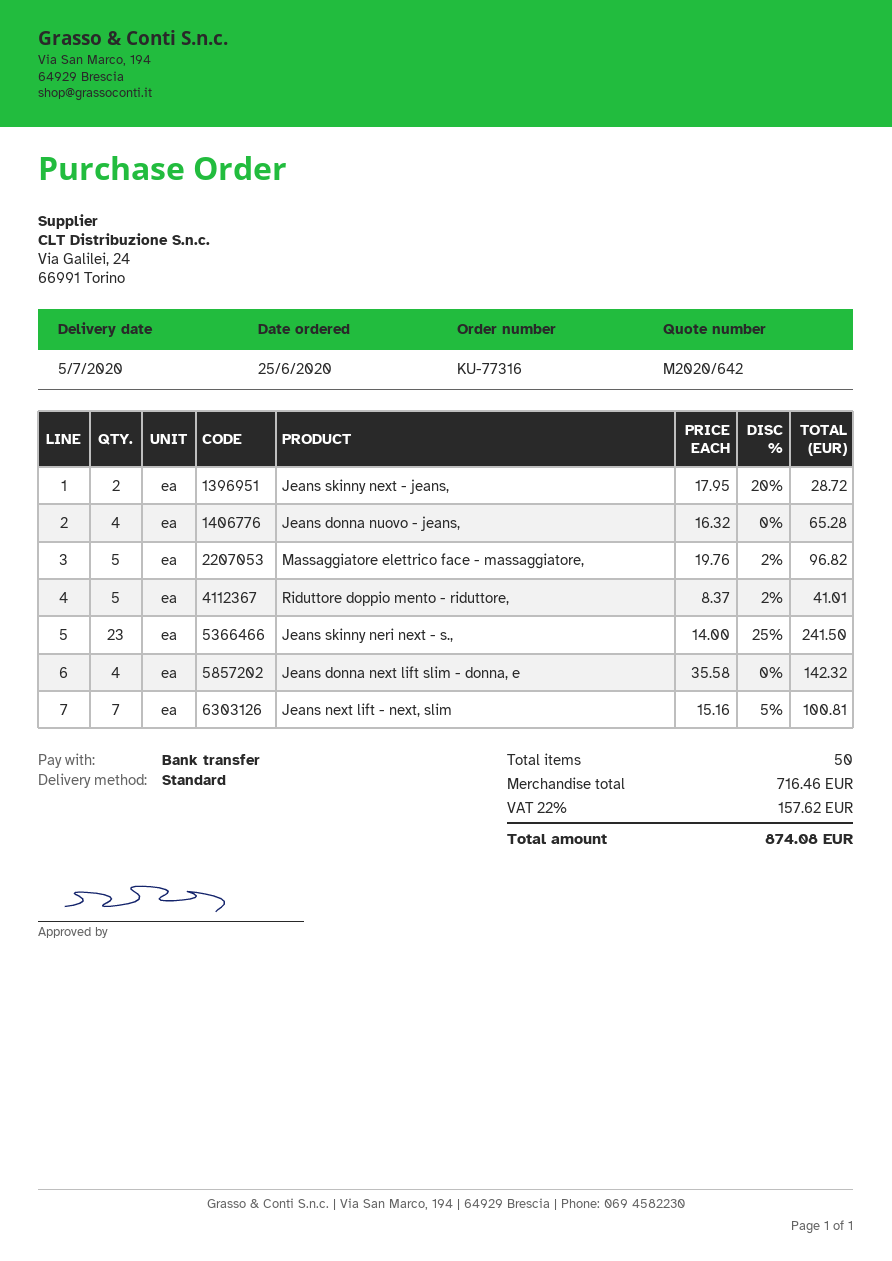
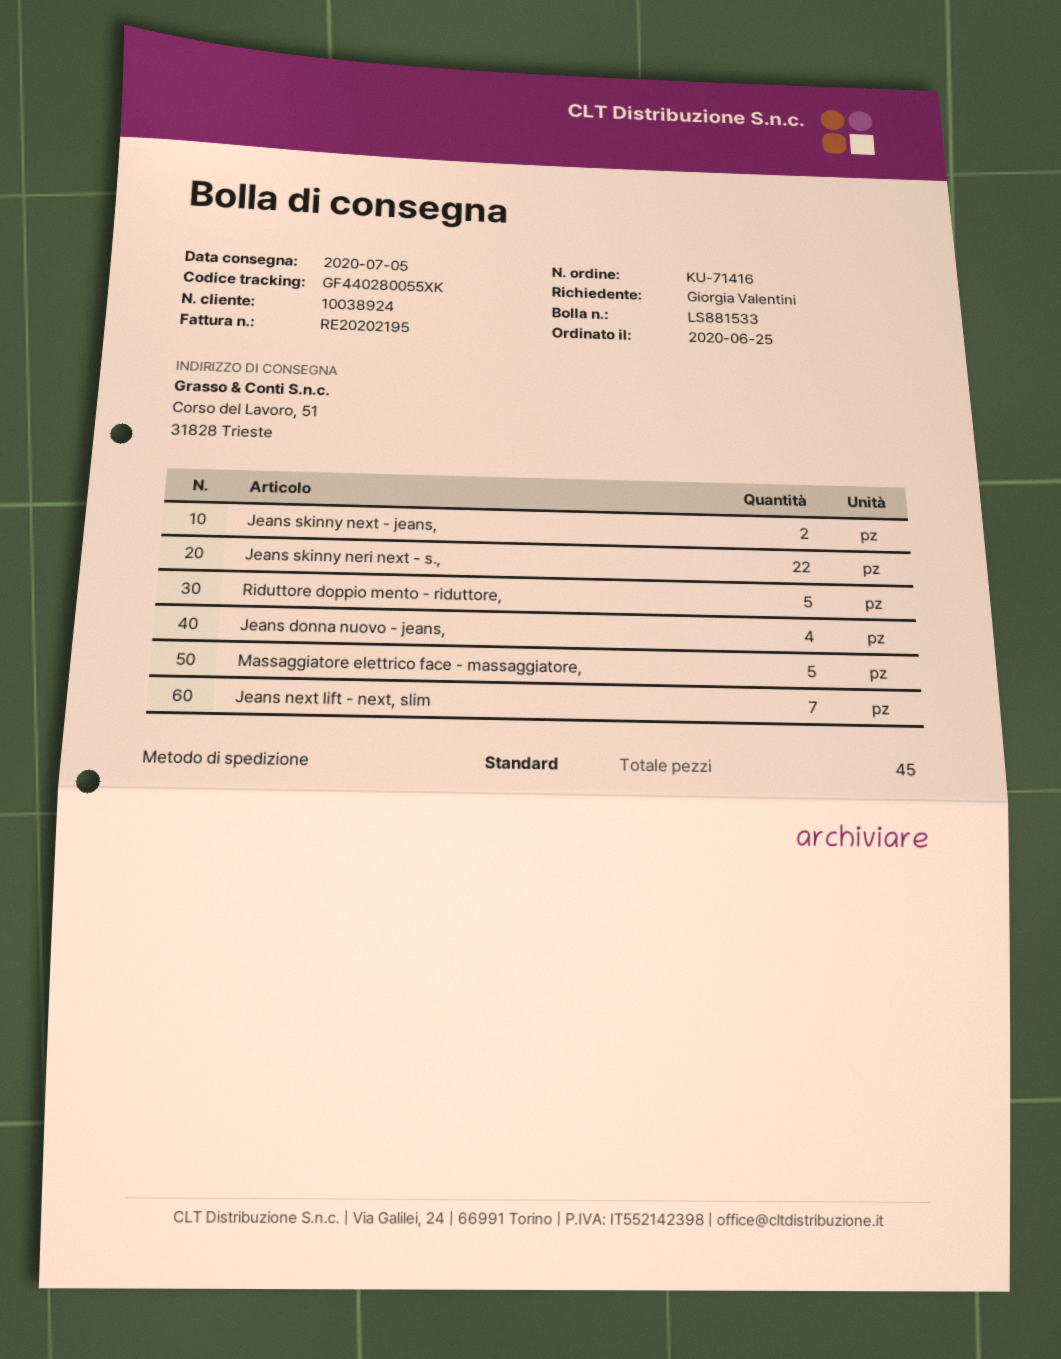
order number: KU-77316 -> KU-71416
Jeans skinny neri next - s.,: 23 -> 22
Jeans donna next lift slim - donna, e: 4 -> none
total quantity: 50 -> 45

